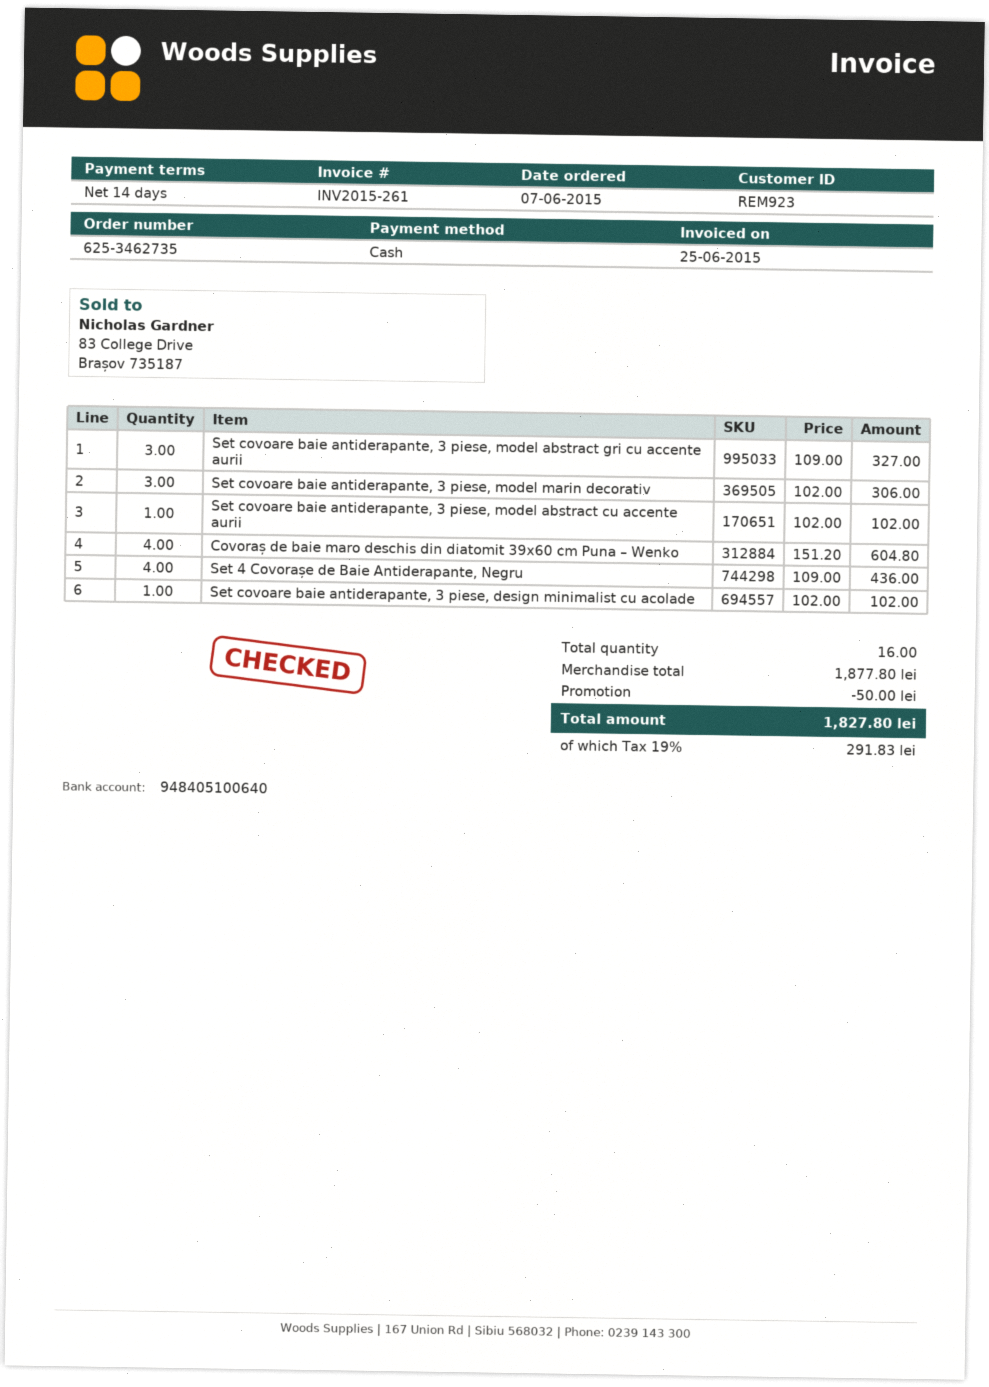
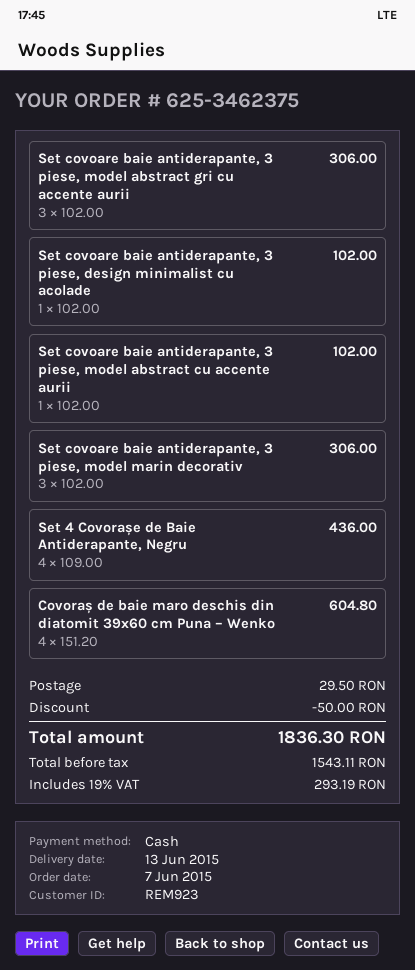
order number: 625-3462735 -> 625-3462375
Set covoare baie antiderapante, 3 piese, model abstract gri cu accente aurii: 3 x 109.00 = 327.00 -> 3 x 102.00 = 306.00
shipping: none -> 29.50
tax: 19% = 291.83 -> 19% = 293.19
total: 1827.80 -> 1836.30

